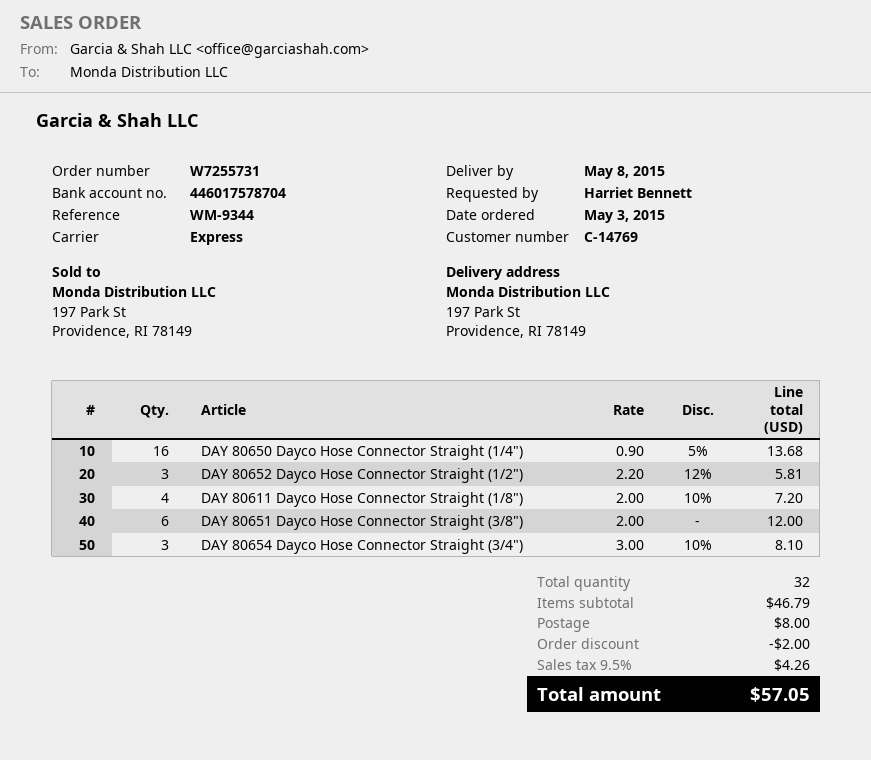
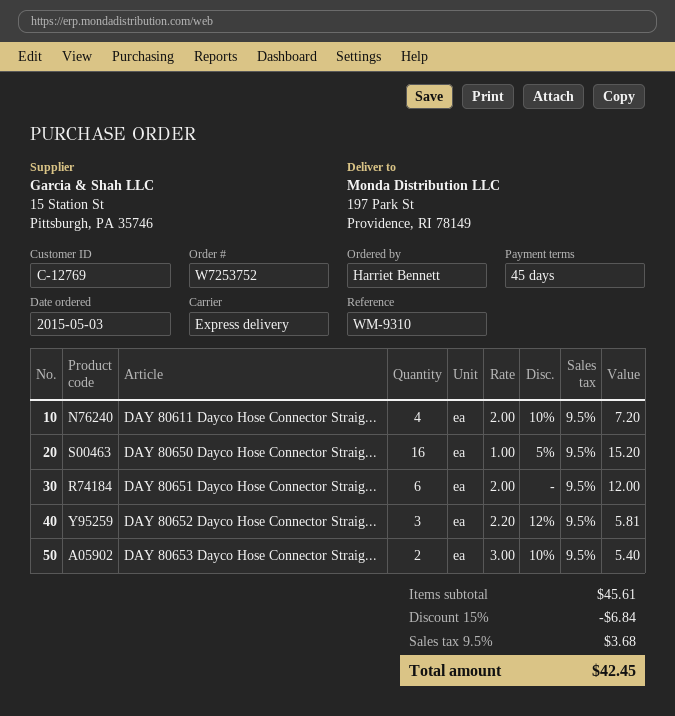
order number: W7255731 -> W7253752
customer number: C-14769 -> C-12769
reference: WM-9344 -> WM-9310
DAY 80650 Dayco Hose Connector Straight (1/4"): 16 x 0.90 - 5% = 13.68 -> 16 x 1.00 - 5% = 15.20
DAY 80654 Dayco Hose Connector Straight (3/4"): 3 x 3.00 - 10% = 8.10 -> none
DAY 80653 Dayco Hose Connector Straig...: none -> 2 x 3.00 - 10% = 5.40
subtotal: 46.79 -> 45.61
discount: 2.00 -> 6.84
shipping: 8.00 -> none
tax: 9.5% = 4.26 -> 9.5% = 3.68
total: 57.05 -> 42.45

